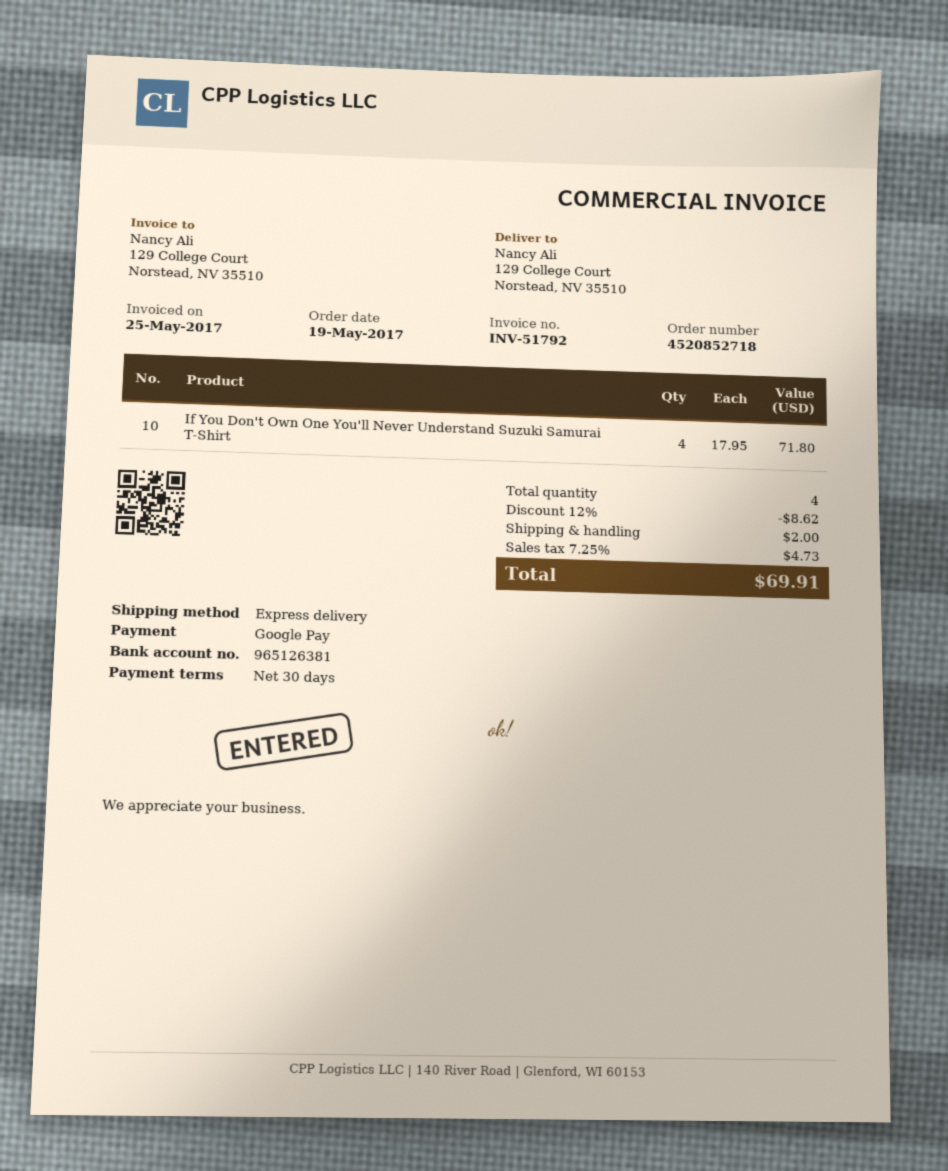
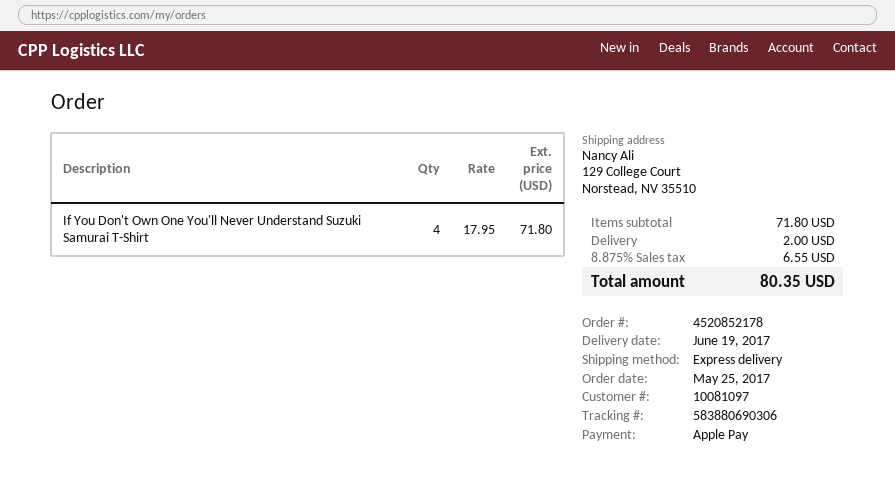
order number: 4520852718 -> 4520852178
order date: 2017-05-19 -> 2017-05-25
payment method: Google Pay -> Apple Pay
discount: 12% = 8.62 -> none
tax: 7.25% = 4.73 -> 8.875% = 6.55
total: 69.91 -> 80.35

